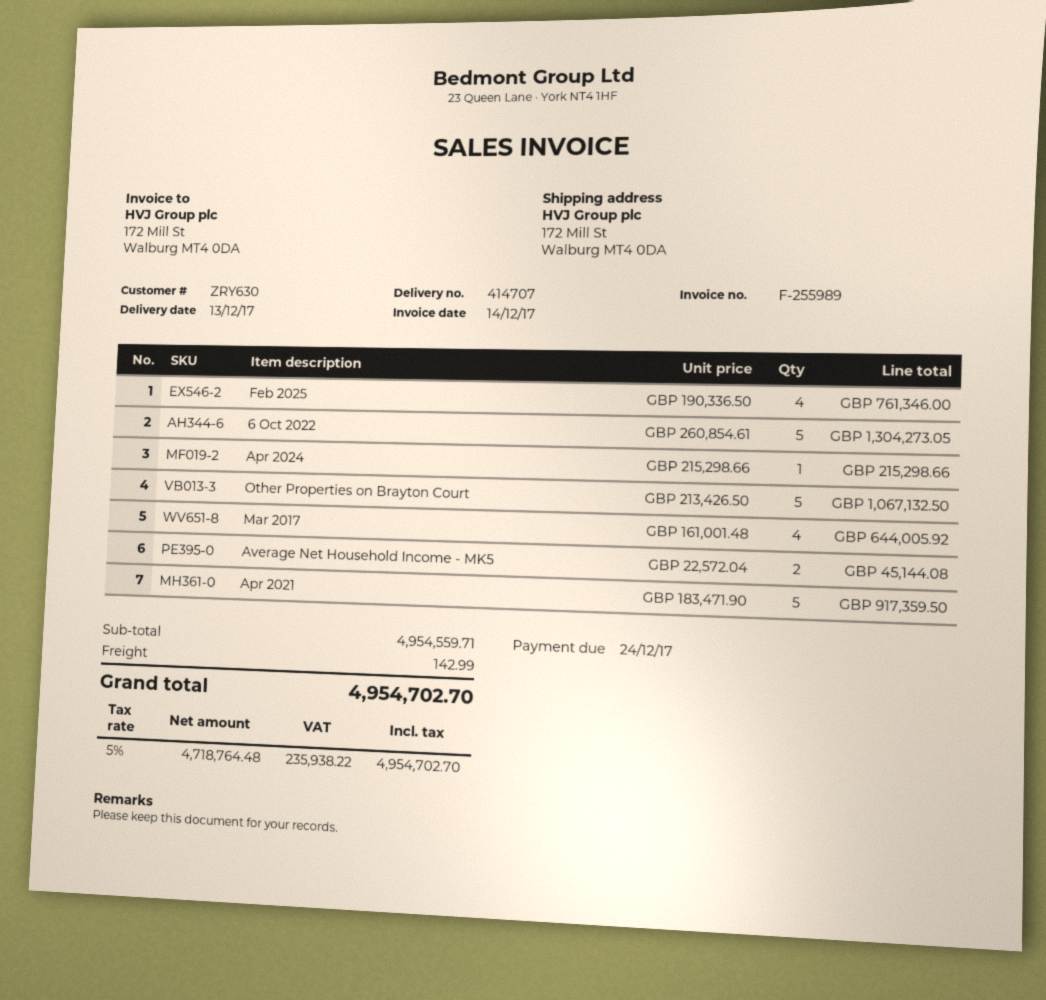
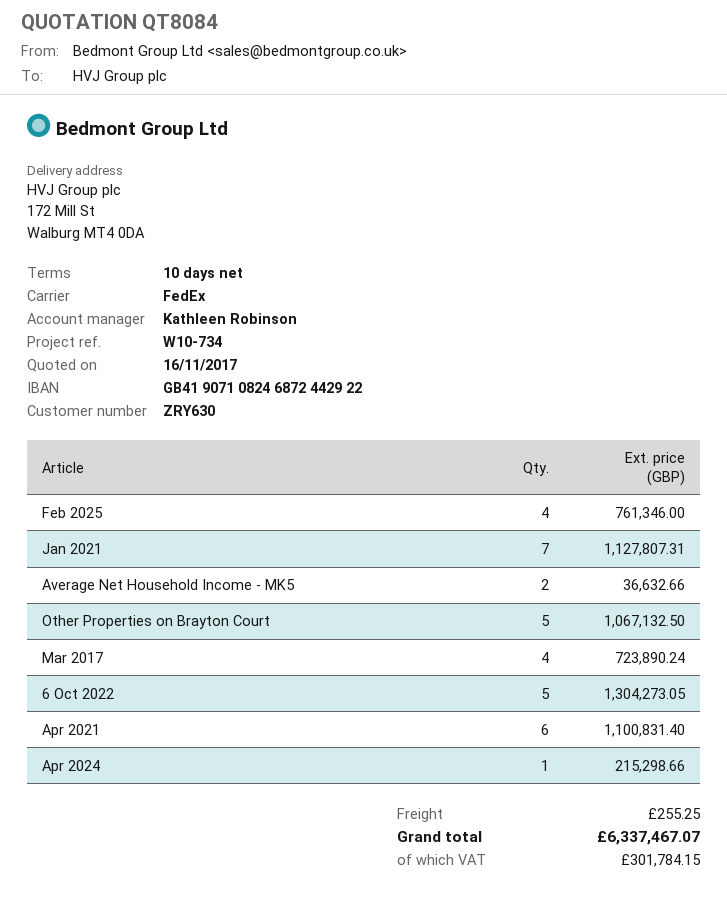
Mar 2017: 4 for 644005.92 -> 4 for 723890.24
Average Net Household Income - MK5: 2 for 45144.08 -> 2 for 36632.66
Apr 2021: 5 for 917359.50 -> 6 for 1100831.40
Jan 2021: none -> 7 for 1127807.31
shipping: 142.99 -> 255.25
tax: 235938.22 -> 301784.15
total: 4954702.70 -> 6337467.07

